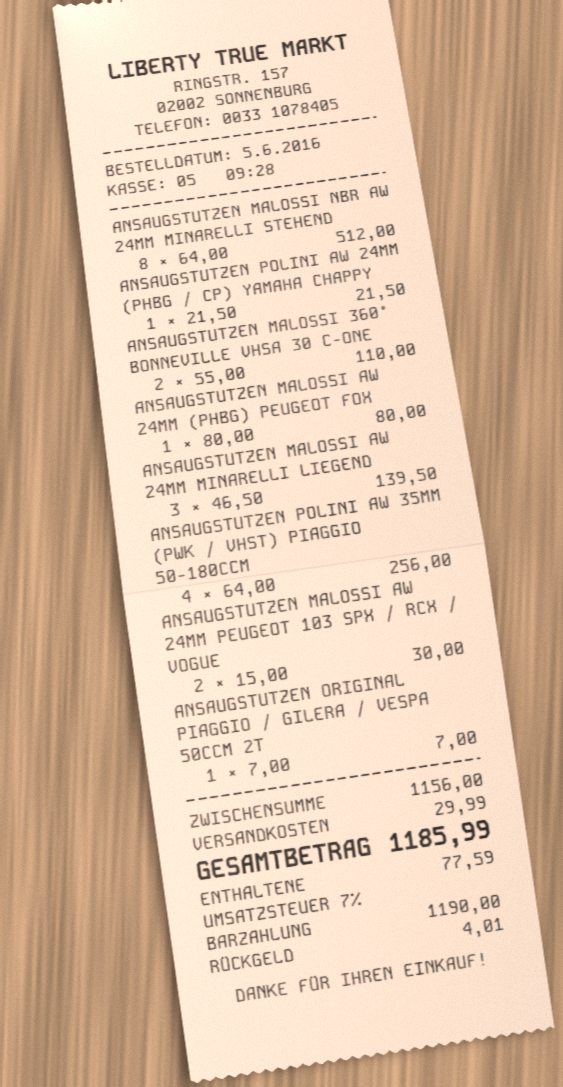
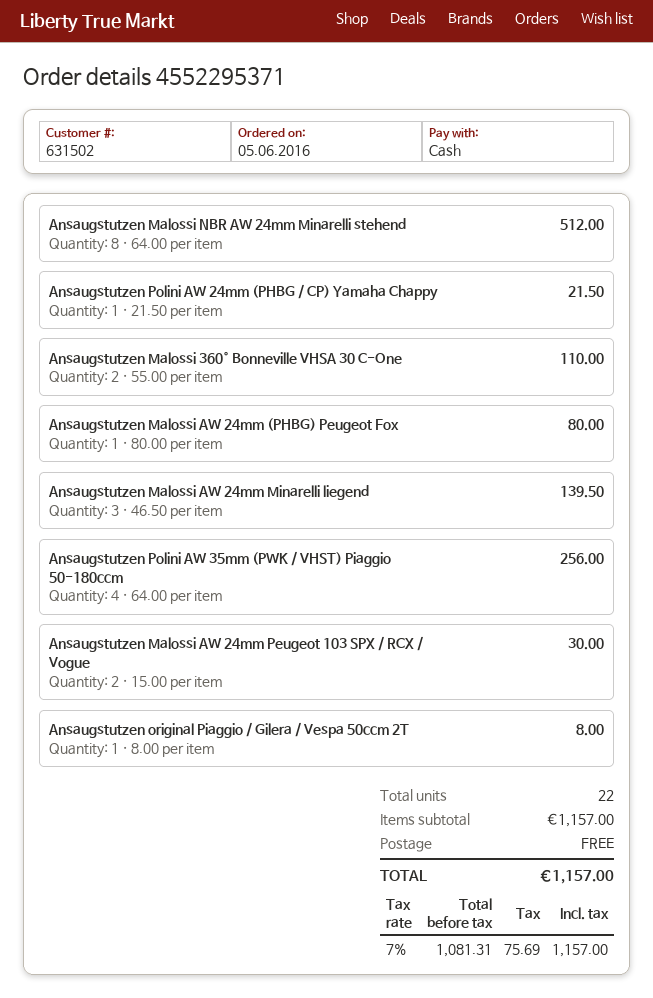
ANSAUGSTUTZEN ORIGINAL PIAGGIO / GILERA / VESPA 50CCM 2T: 1 x 7.00 = 7.00 -> 1 x 8.00 = 8.00
subtotal: 1156.00 -> 1157.00
shipping: 29.99 -> 0.00
tax: 7% = 77.59 -> 7% = 75.69
total: 1185.99 -> 1157.00

